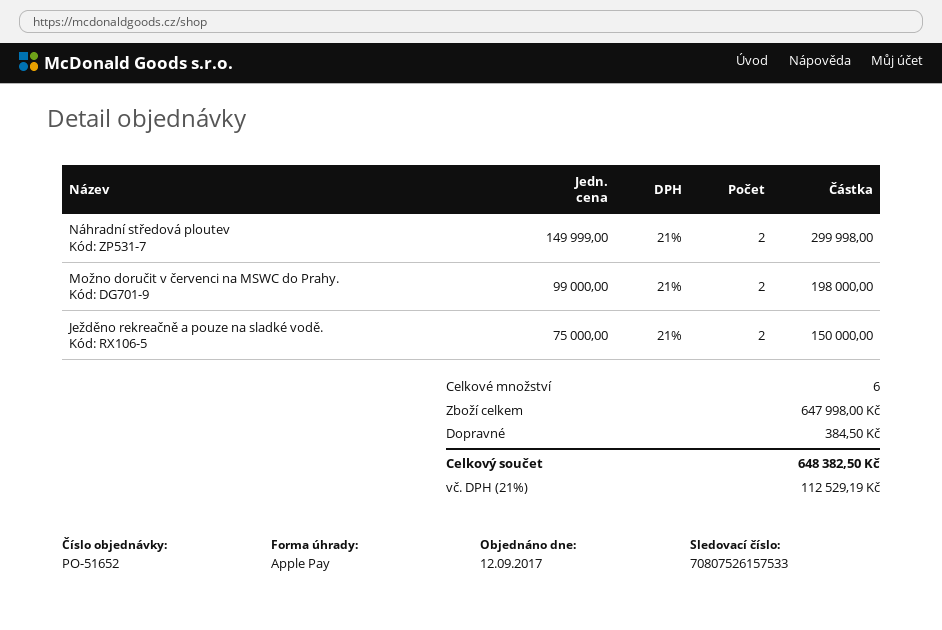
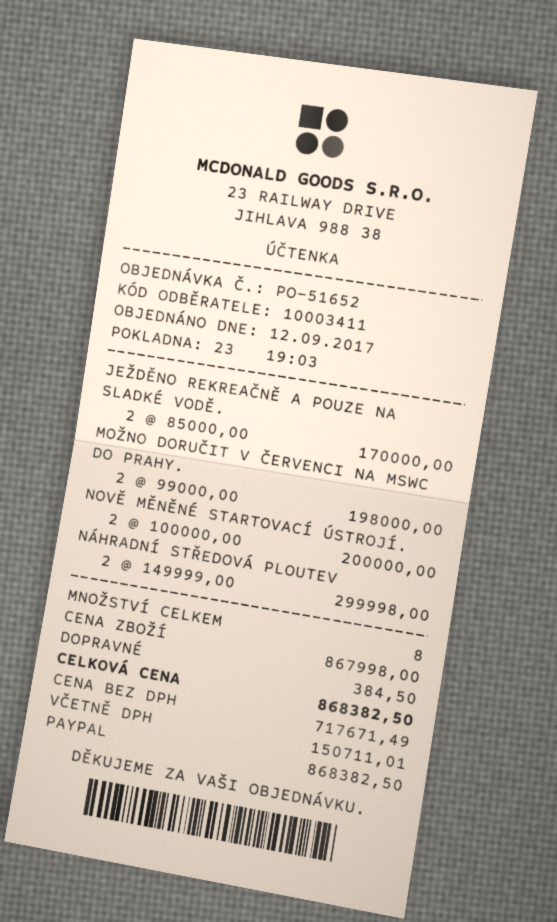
payment method: Apple Pay -> PayPal
Ježděno rekreačně a pouze na sladké vodě.: 2 x 75000.00 = 150000.00 -> 2 x 85000.00 = 170000.00
NOVĚ MĚNĚNÉ STARTOVACÍ ÚSTROJÍ.: none -> 2 x 100000.00 = 200000.00
total quantity: 6 -> 8
subtotal: 647998.00 -> 867998.00
tax: 112529.19 -> 150711.01
total: 648382.50 -> 868382.50

